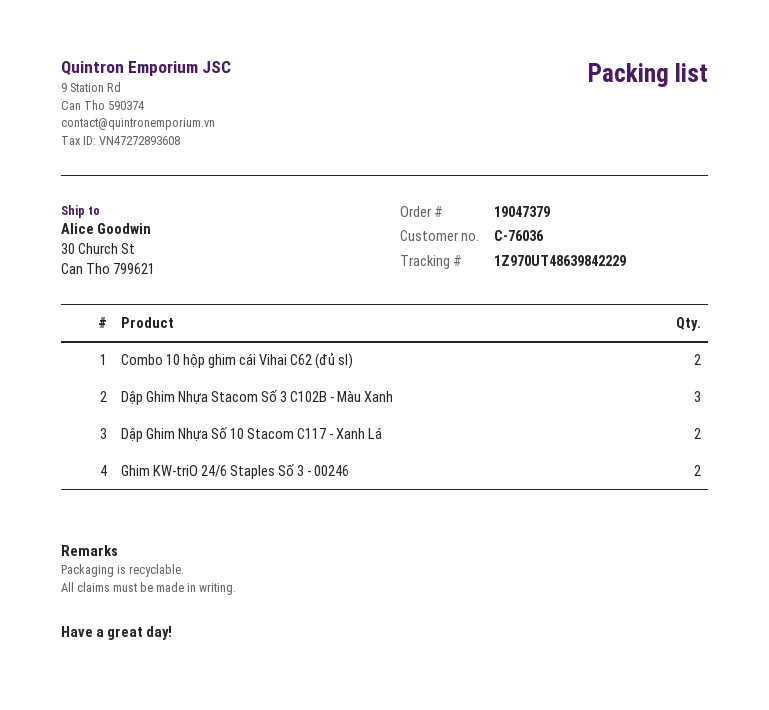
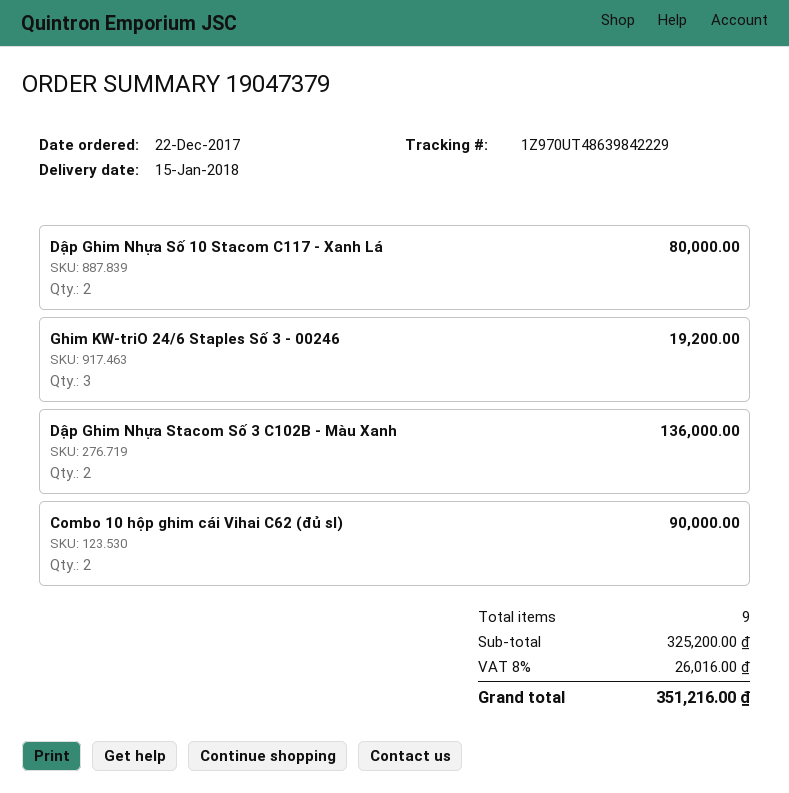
Dập Ghim Nhựa Stacom Số 3 C102B - Màu Xanh: 3 -> 2
Ghim KW-triO 24/6 Staples Số 3 - 00246: 2 -> 3

